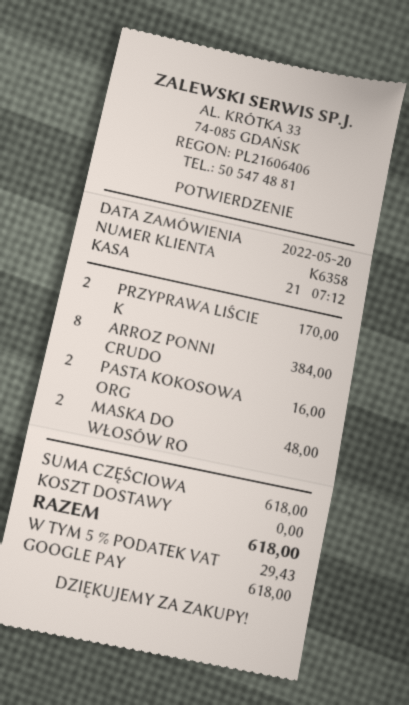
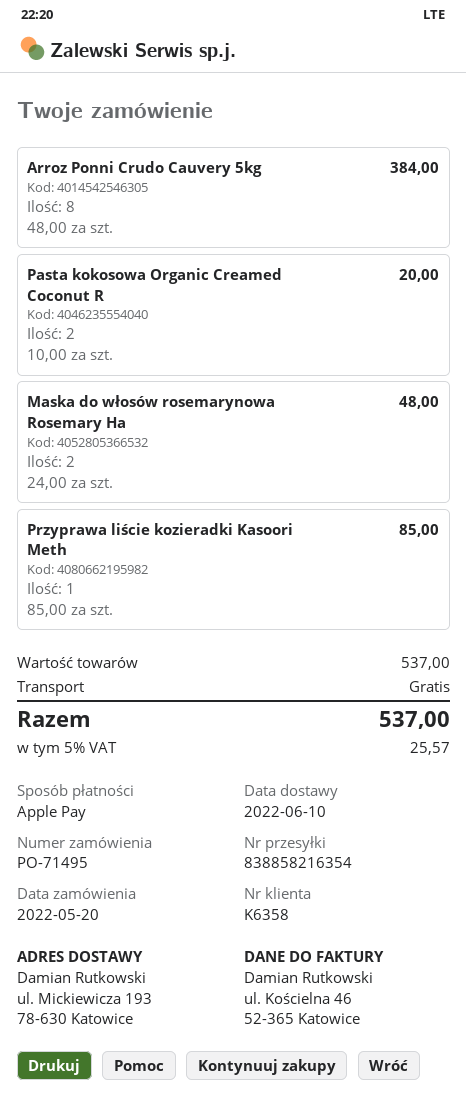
payment method: Google Pay -> Apple Pay
PRZYPRAWA LIŚCIE K: 2 for 170.00 -> 1 for 85.00
PASTA KOKOSOWA ORG: 2 for 16.00 -> 2 for 20.00
subtotal: 618.00 -> 537.00
tax: 5% = 29.43 -> 5% = 25.57
total: 618.00 -> 537.00

